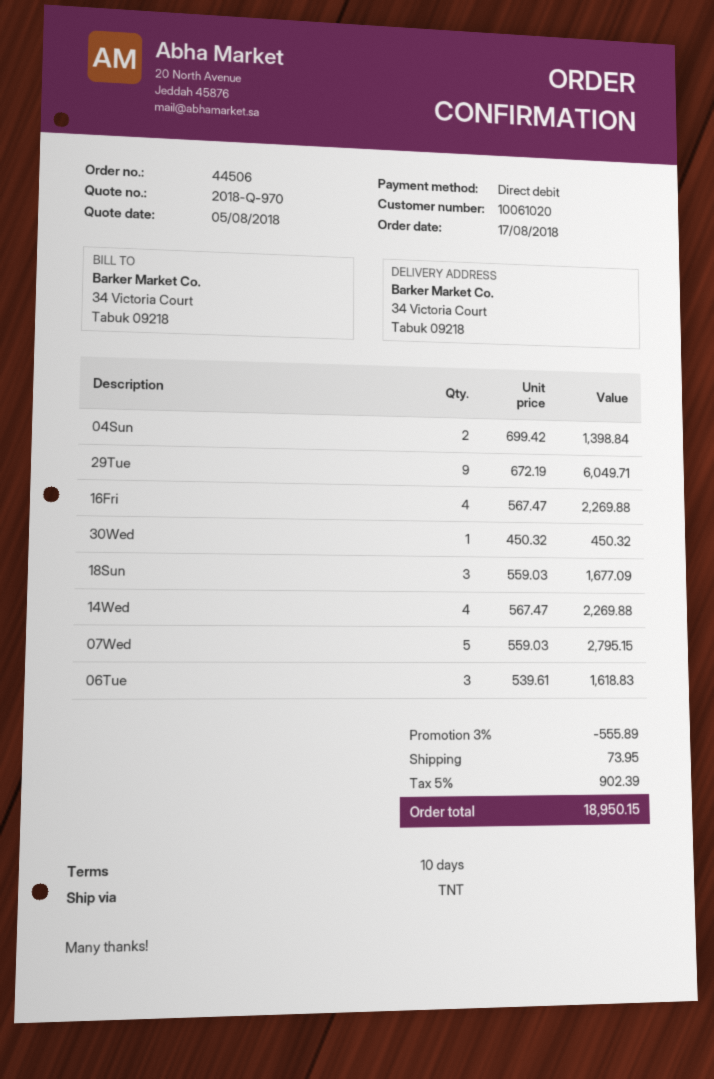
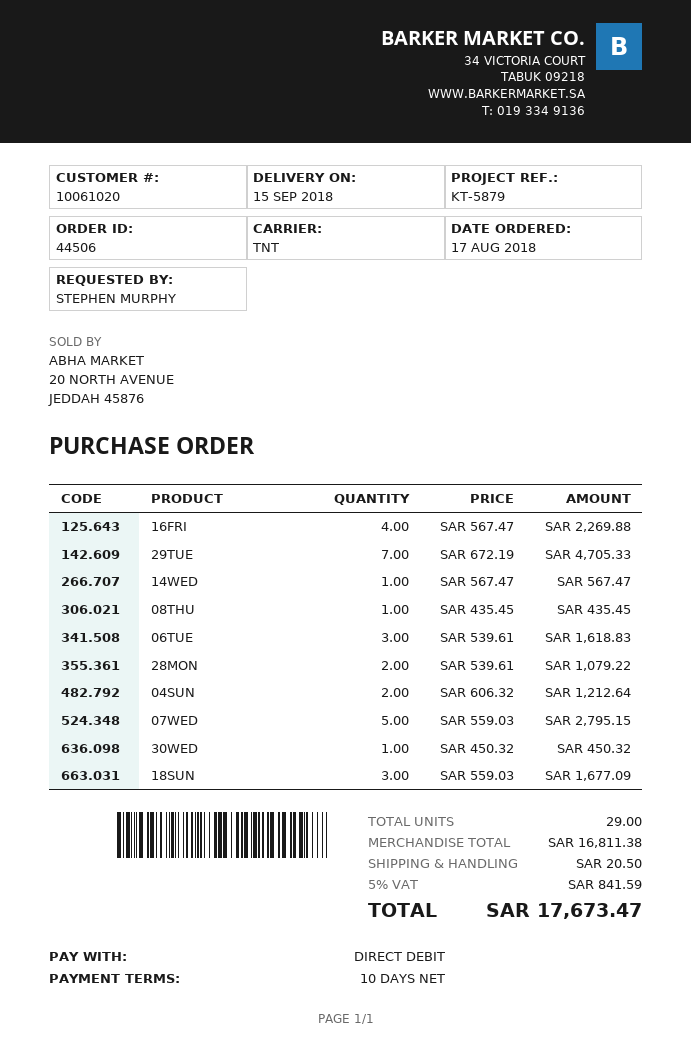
04Sun: 2 x 699.42 = 1398.84 -> 2 x 606.32 = 1212.64
29Tue: 9 x 672.19 = 6049.71 -> 7 x 672.19 = 4705.33
14Wed: 4 x 567.47 = 2269.88 -> 1 x 567.47 = 567.47
08THU: none -> 1 x 435.45 = 435.45
28MON: none -> 2 x 539.61 = 1079.22
discount: 3% = 555.89 -> none
shipping: 73.95 -> 20.50
tax: 5% = 902.39 -> 5% = 841.59
total: 18950.15 -> 17673.47

